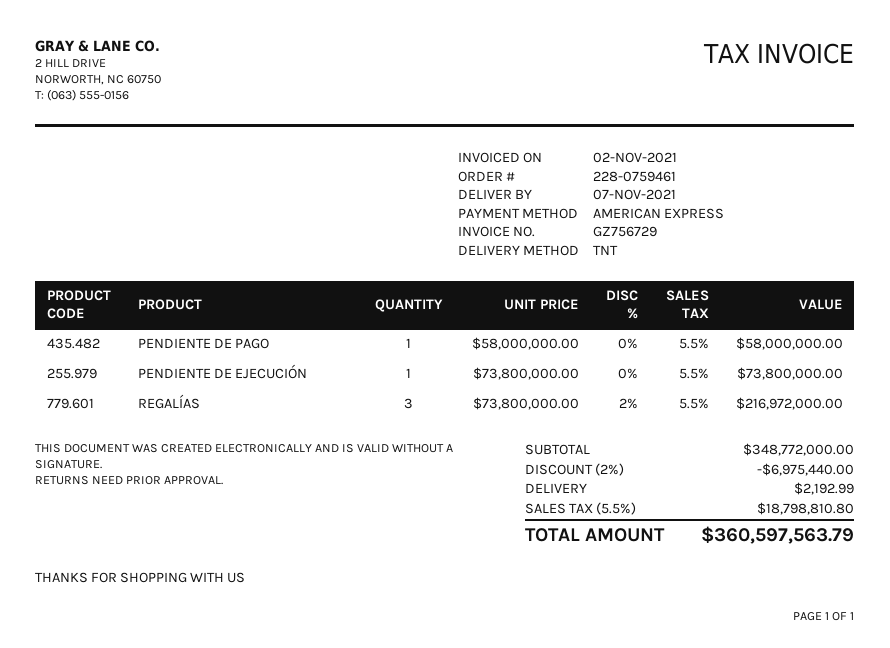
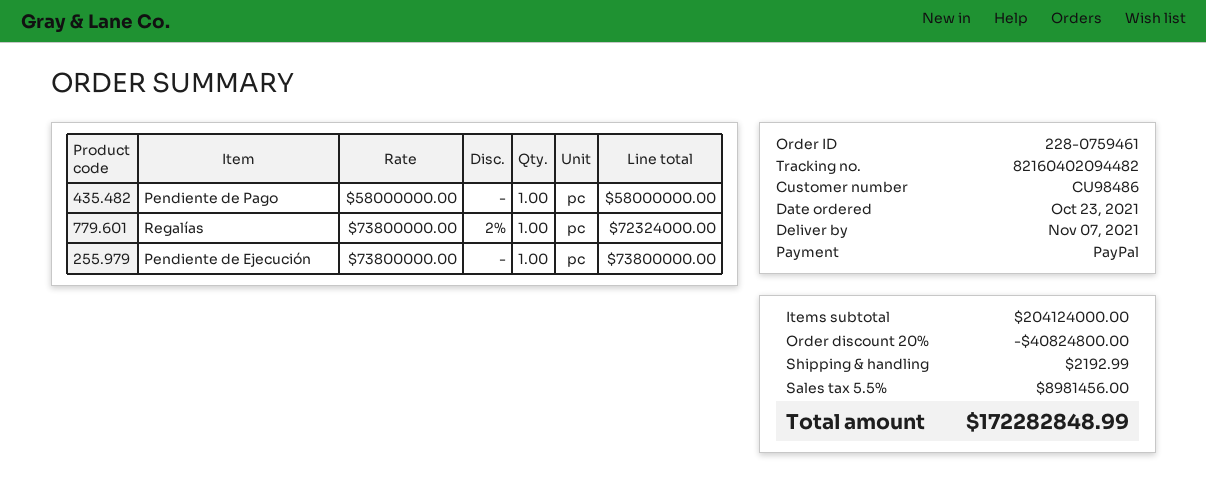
payment method: American Express -> PayPal
REGALÍAS: 3 x 73800000.00 - 2% = 216972000.00 -> 1 x 73800000.00 - 2% = 72324000.00
subtotal: 348772000.00 -> 204124000.00
discount: 2% = 6975440.00 -> 20% = 40824800.00
tax: 5.5% = 18798810.80 -> 5.5% = 8981456.00
total: 360597563.79 -> 172282848.99

